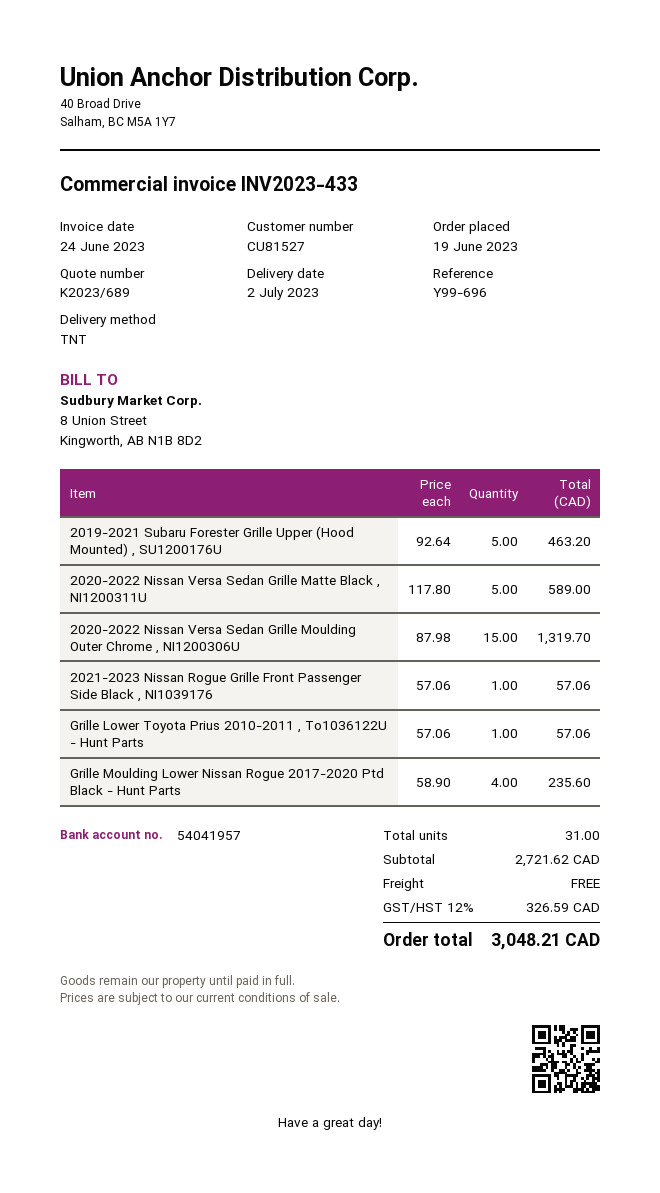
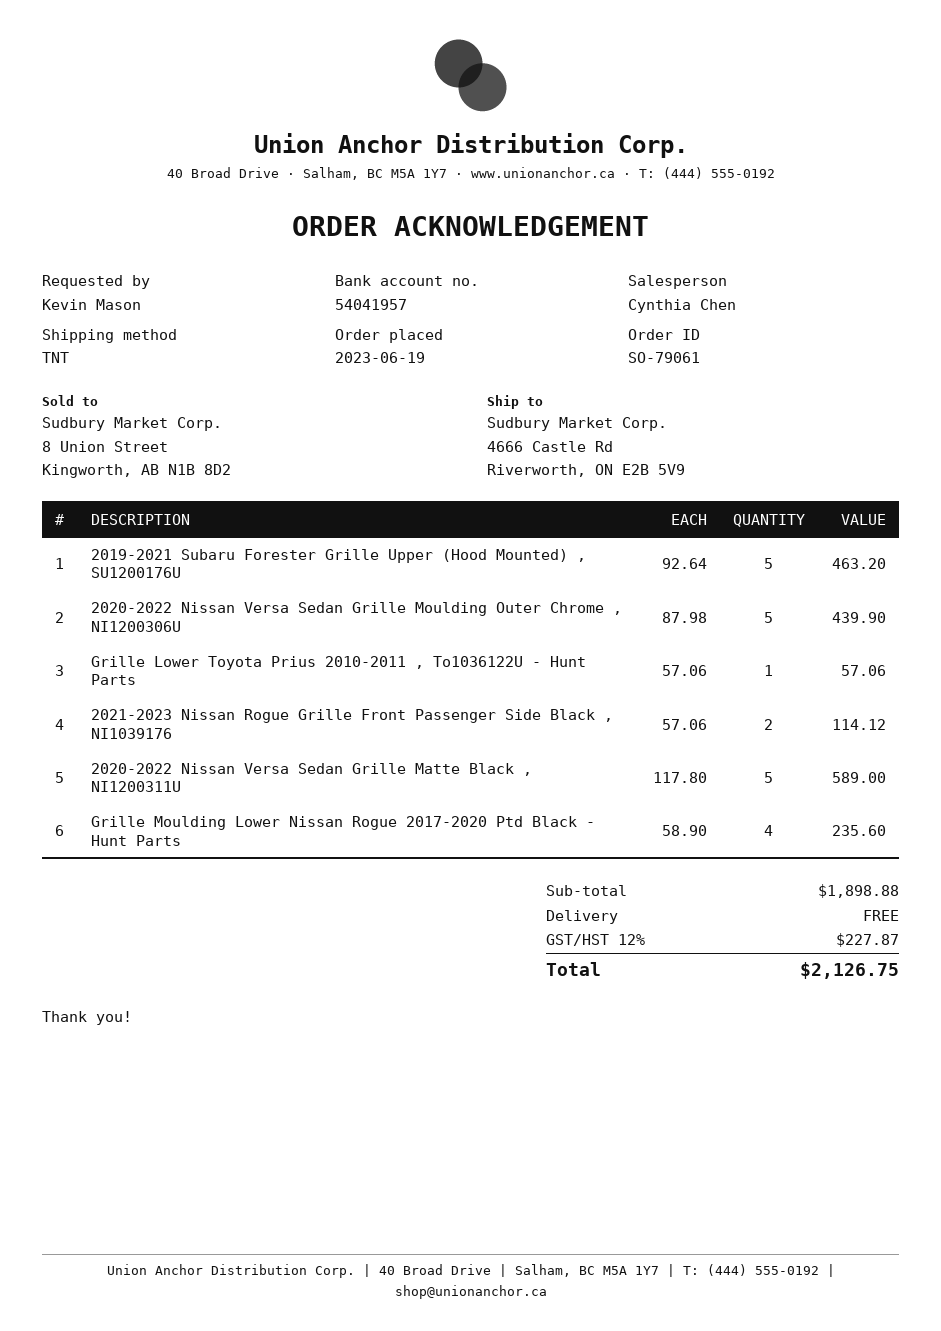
2020-2022 Nissan Versa Sedan Grille Moulding Outer Chrome , NI1200306U: 15 x 87.98 = 1319.70 -> 5 x 87.98 = 439.90
2021-2023 Nissan Rogue Grille Front Passenger Side Black , NI1039176: 1 x 57.06 = 57.06 -> 2 x 57.06 = 114.12
subtotal: 2721.62 -> 1898.88
tax: 12% = 326.59 -> 12% = 227.87
total: 3048.21 -> 2126.75

